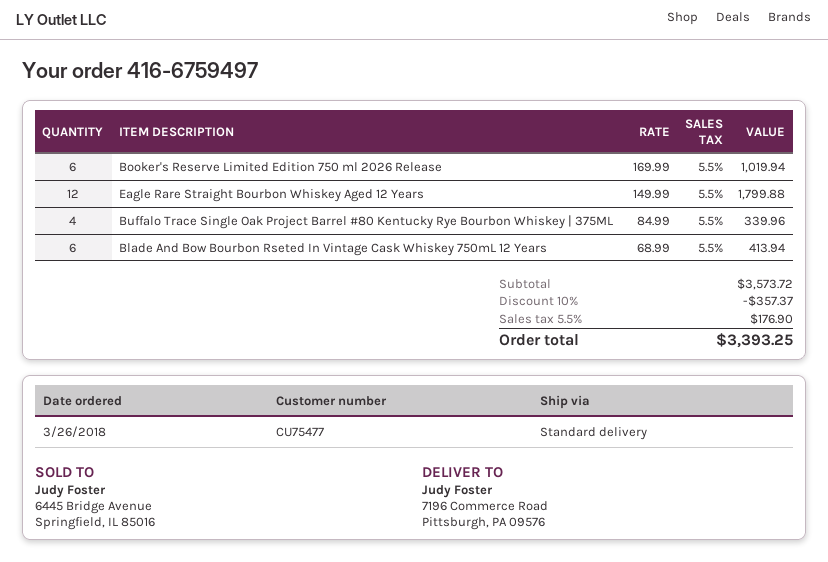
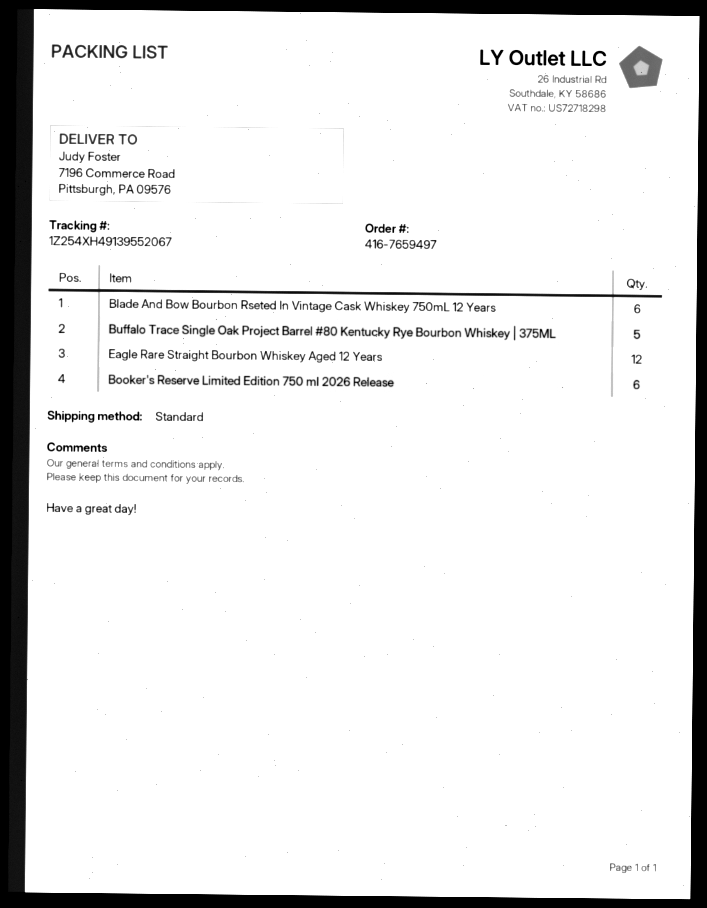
order number: 416-6759497 -> 416-7659497
Buffalo Trace Single Oak Project Barrel #80 Kentucky Rye Bourbon Whiskey | 375ML: 4 -> 5

